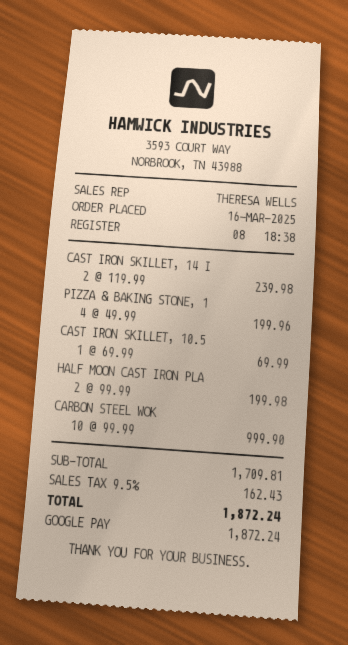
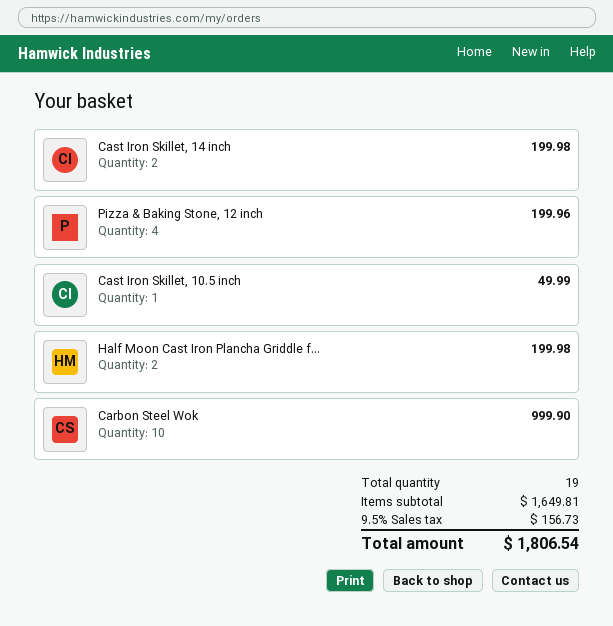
CAST IRON SKILLET, 14 I: 2 for 239.98 -> 2 for 199.98
CAST IRON SKILLET, 10.5: 1 for 69.99 -> 1 for 49.99
subtotal: 1709.81 -> 1649.81
tax: 9.5% = 162.43 -> 9.5% = 156.73
total: 1872.24 -> 1806.54

